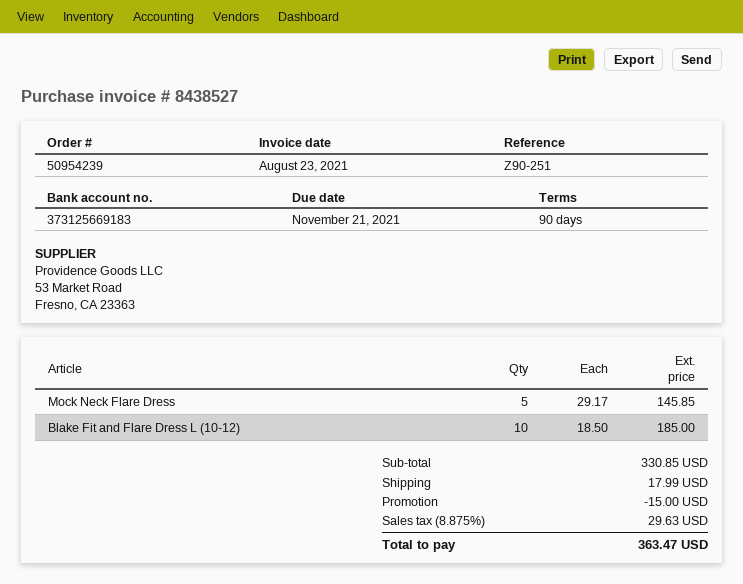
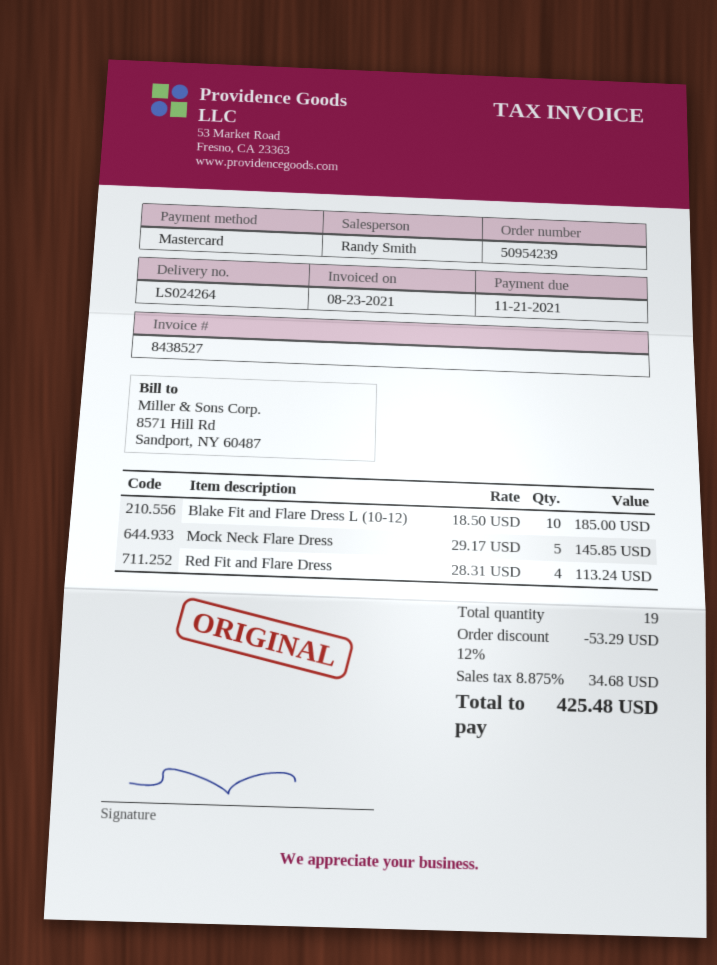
Red Fit and Flare Dress: none -> 4 x 28.31 = 113.24
discount: 15.00 -> 53.29
shipping: 17.99 -> none
tax: 8.875% = 29.63 -> 8.875% = 34.68
total: 363.47 -> 425.48

